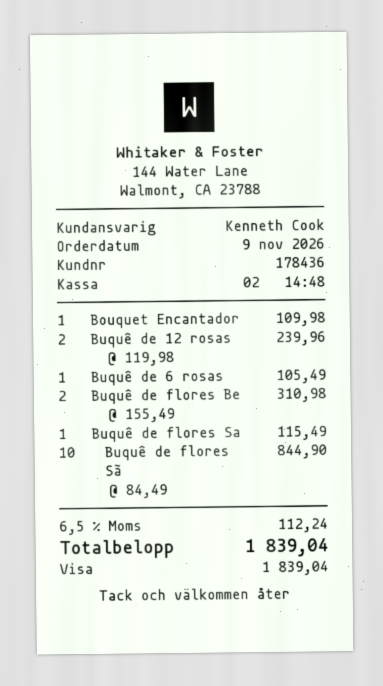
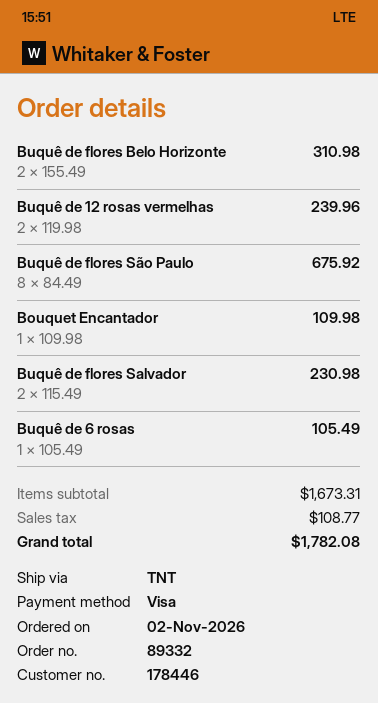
order date: 2026-11-09 -> 2026-11-02
customer number: 178436 -> 178446
Buquê de flores Sa: 1 x 115.49 = 115.49 -> 2 x 115.49 = 230.98
Buquê de flores Sã: 10 x 84.49 = 844.90 -> 8 x 84.49 = 675.92
tax: 112.24 -> 108.77
total: 1839.04 -> 1782.08

